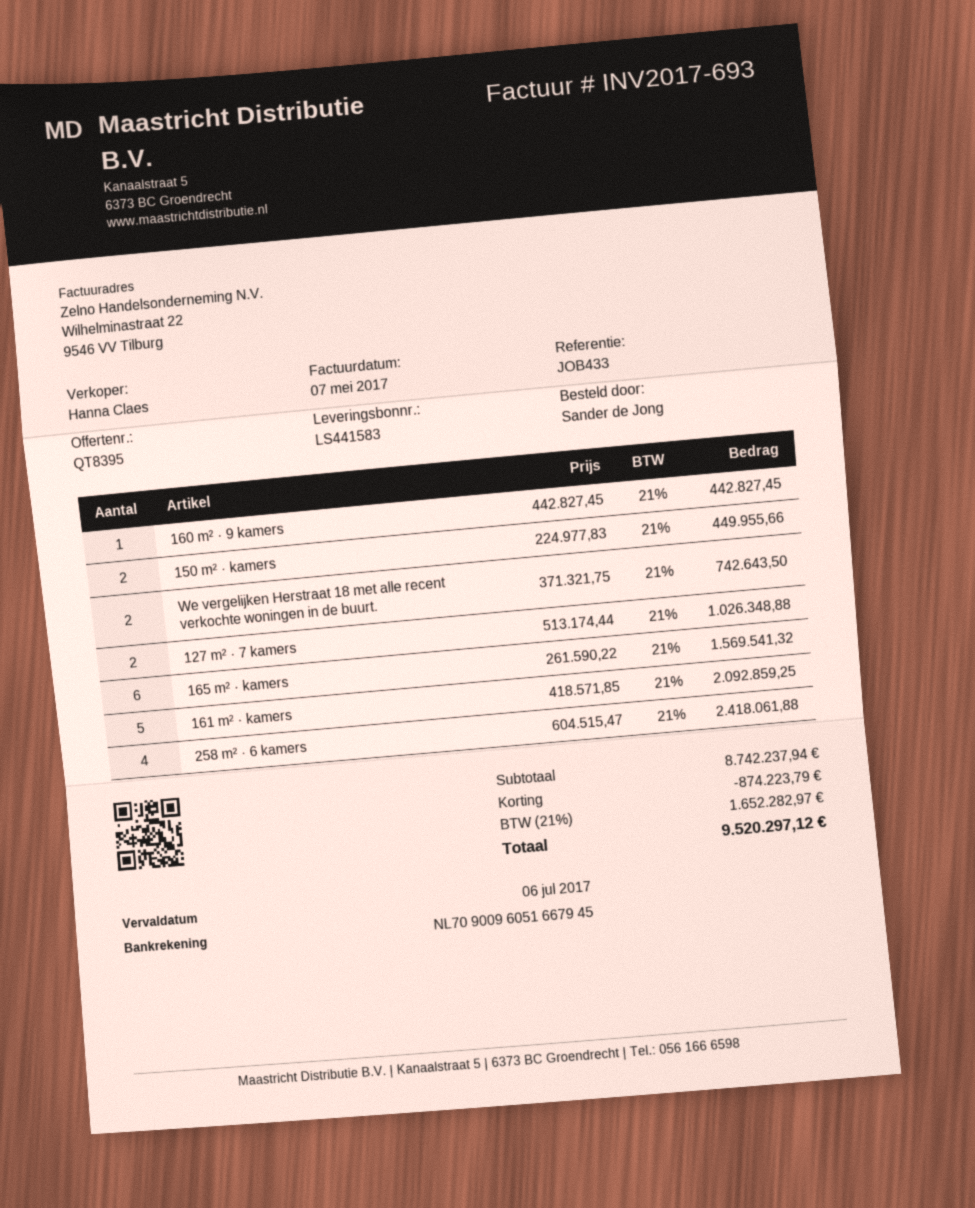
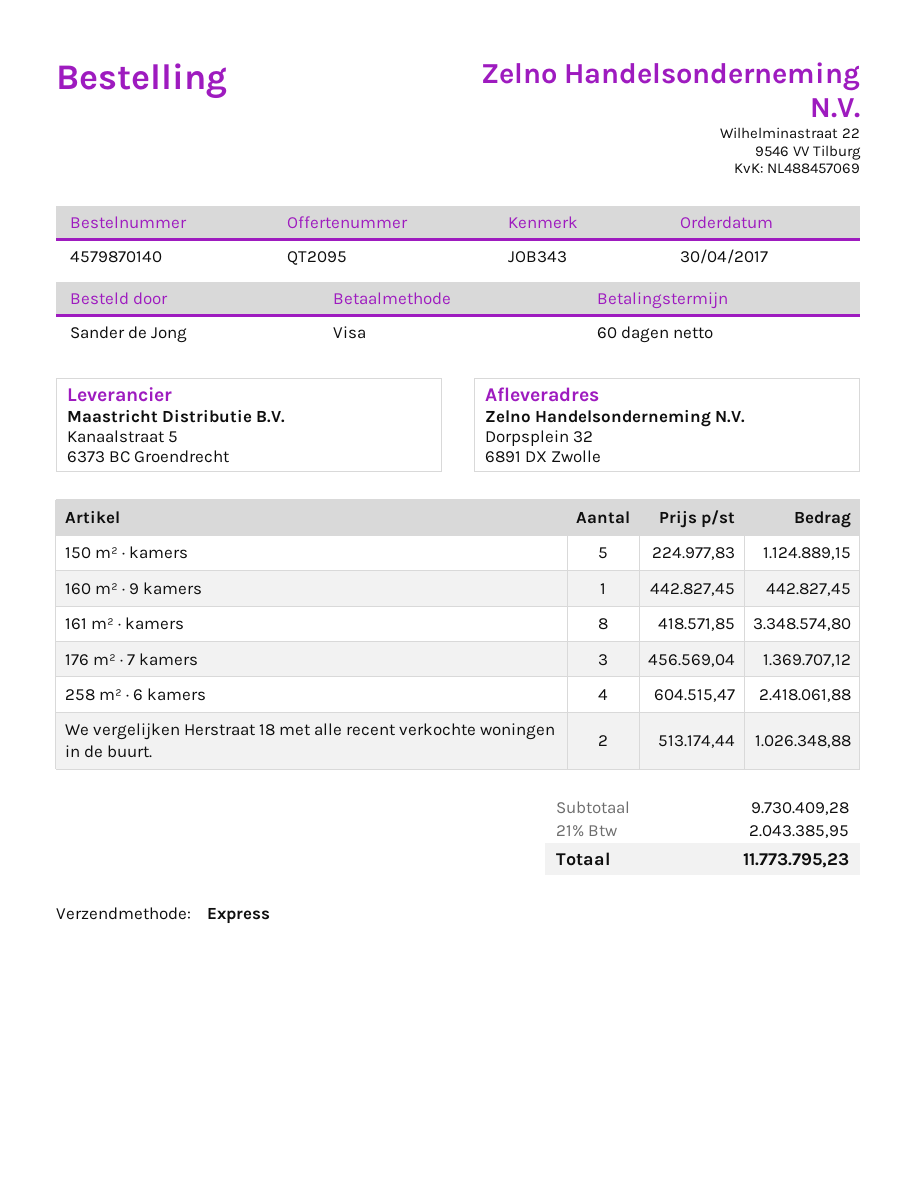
quote number: QT8395 -> QT2095
reference: JOB433 -> JOB343
150 m² · kamers: 2 x 224977.83 = 449955.66 -> 5 x 224977.83 = 1124889.15
We vergelijken Herstraat 18 met alle recent verkochte woningen in de buurt.: 2 x 371321.75 = 742643.50 -> 2 x 513174.44 = 1026348.88
127 m² · 7 kamers: 2 x 513174.44 = 1026348.88 -> none
165 m² · kamers: 6 x 261590.22 = 1569541.32 -> none
161 m² · kamers: 5 x 418571.85 = 2092859.25 -> 8 x 418571.85 = 3348574.80
176 m² · 7 kamers: none -> 3 x 456569.04 = 1369707.12
subtotal: 8742237.94 -> 9730409.28
discount: 874223.79 -> none
tax: 21% = 1652282.97 -> 21% = 2043385.95
total: 9520297.12 -> 11773795.23

